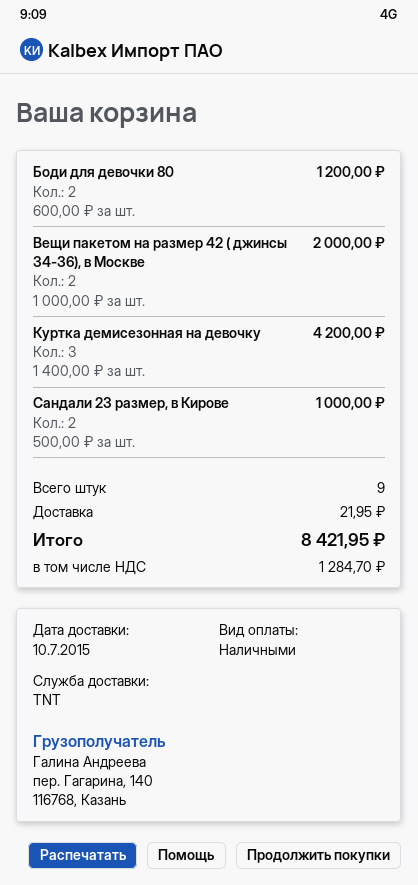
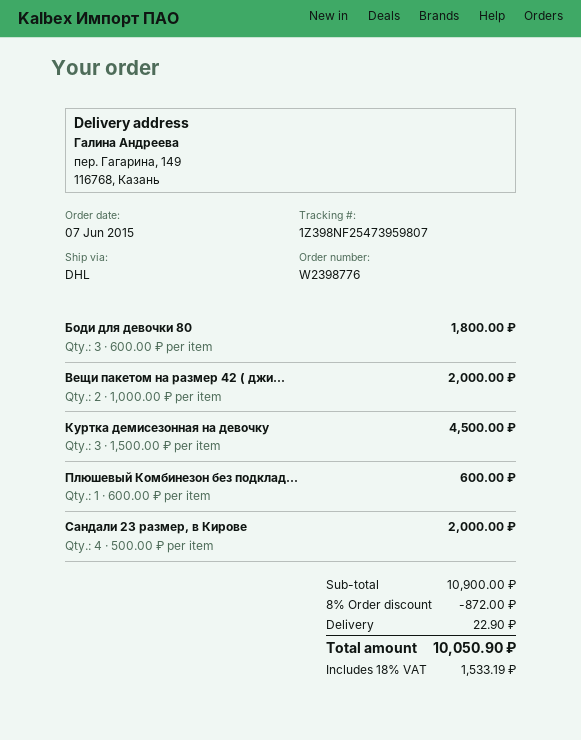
shipping method: TNT -> DHL
ship to: пер. Гагарина, 140, 116768, Казань -> пер. Гагарина, 149, 116768, Казань
Боди для девочки 80: 2 x 600.00 = 1200.00 -> 3 x 600.00 = 1800.00
Куртка демисезонная на девочку: 3 x 1400.00 = 4200.00 -> 3 x 1500.00 = 4500.00
Сандали 23 размер, в Кирове: 2 x 500.00 = 1000.00 -> 4 x 500.00 = 2000.00
Плюшевый Комбинезон без подклад...: none -> 1 x 600.00 = 600.00
discount: none -> 8% = 872.00
shipping: 21.95 -> 22.90
tax: 1284.70 -> 1533.19
total: 8421.95 -> 10050.90

